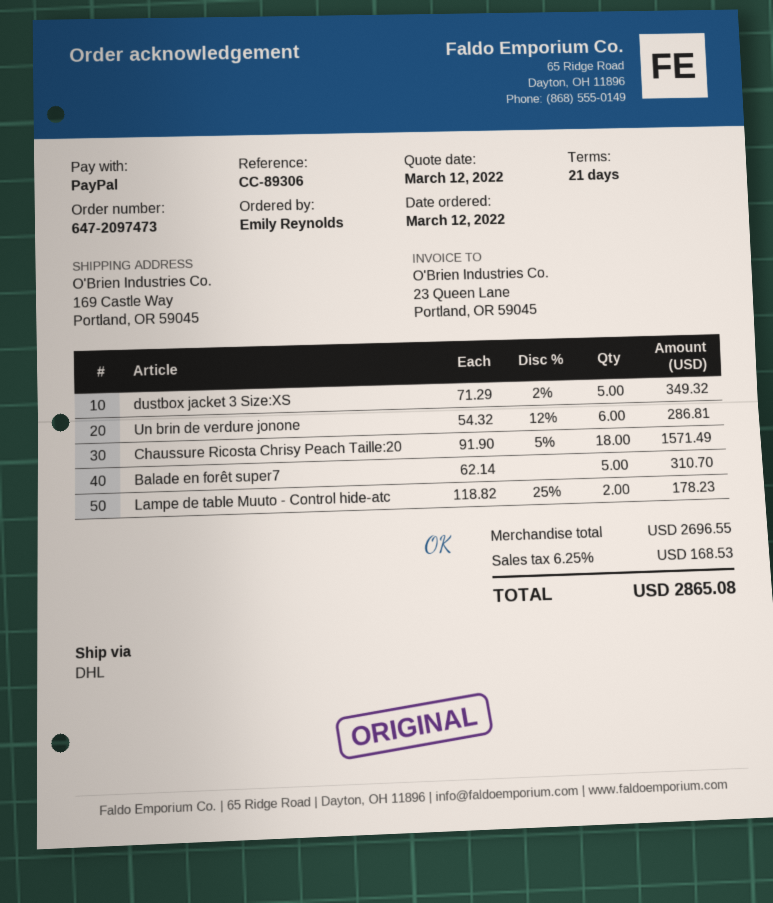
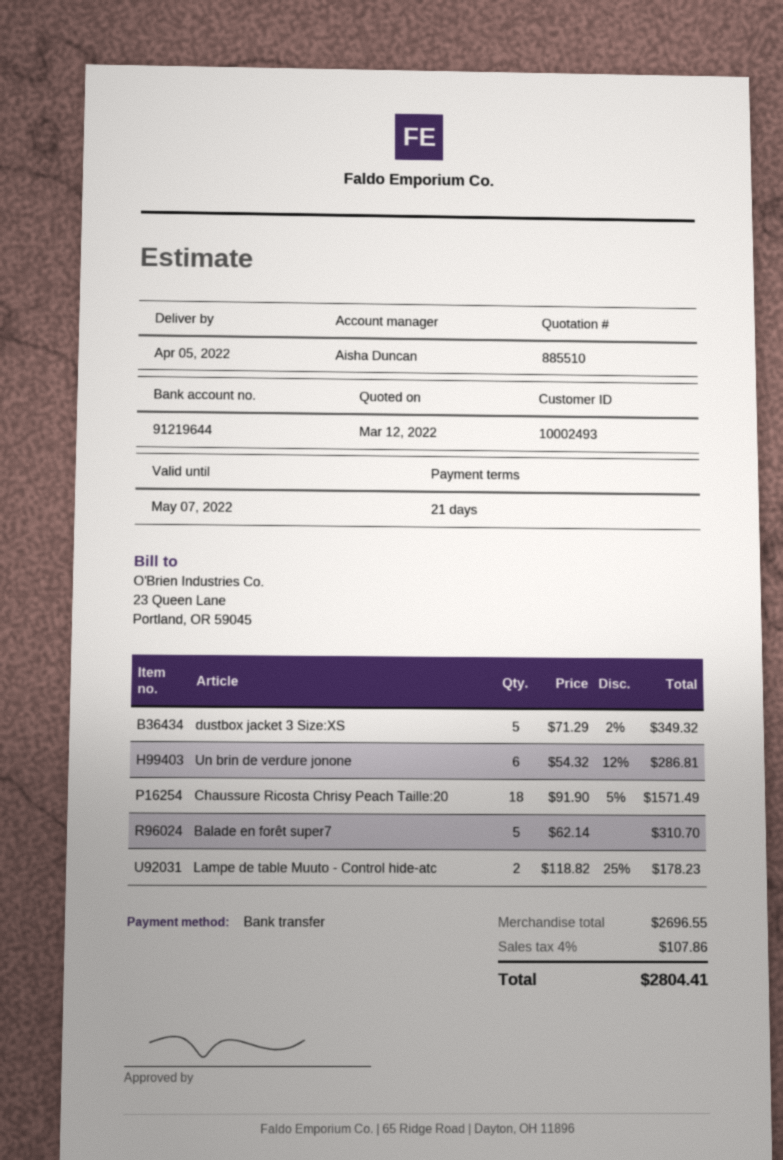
payment method: PayPal -> bank transfer
tax: 6.25% = 168.53 -> 4% = 107.86
total: 2865.08 -> 2804.41

